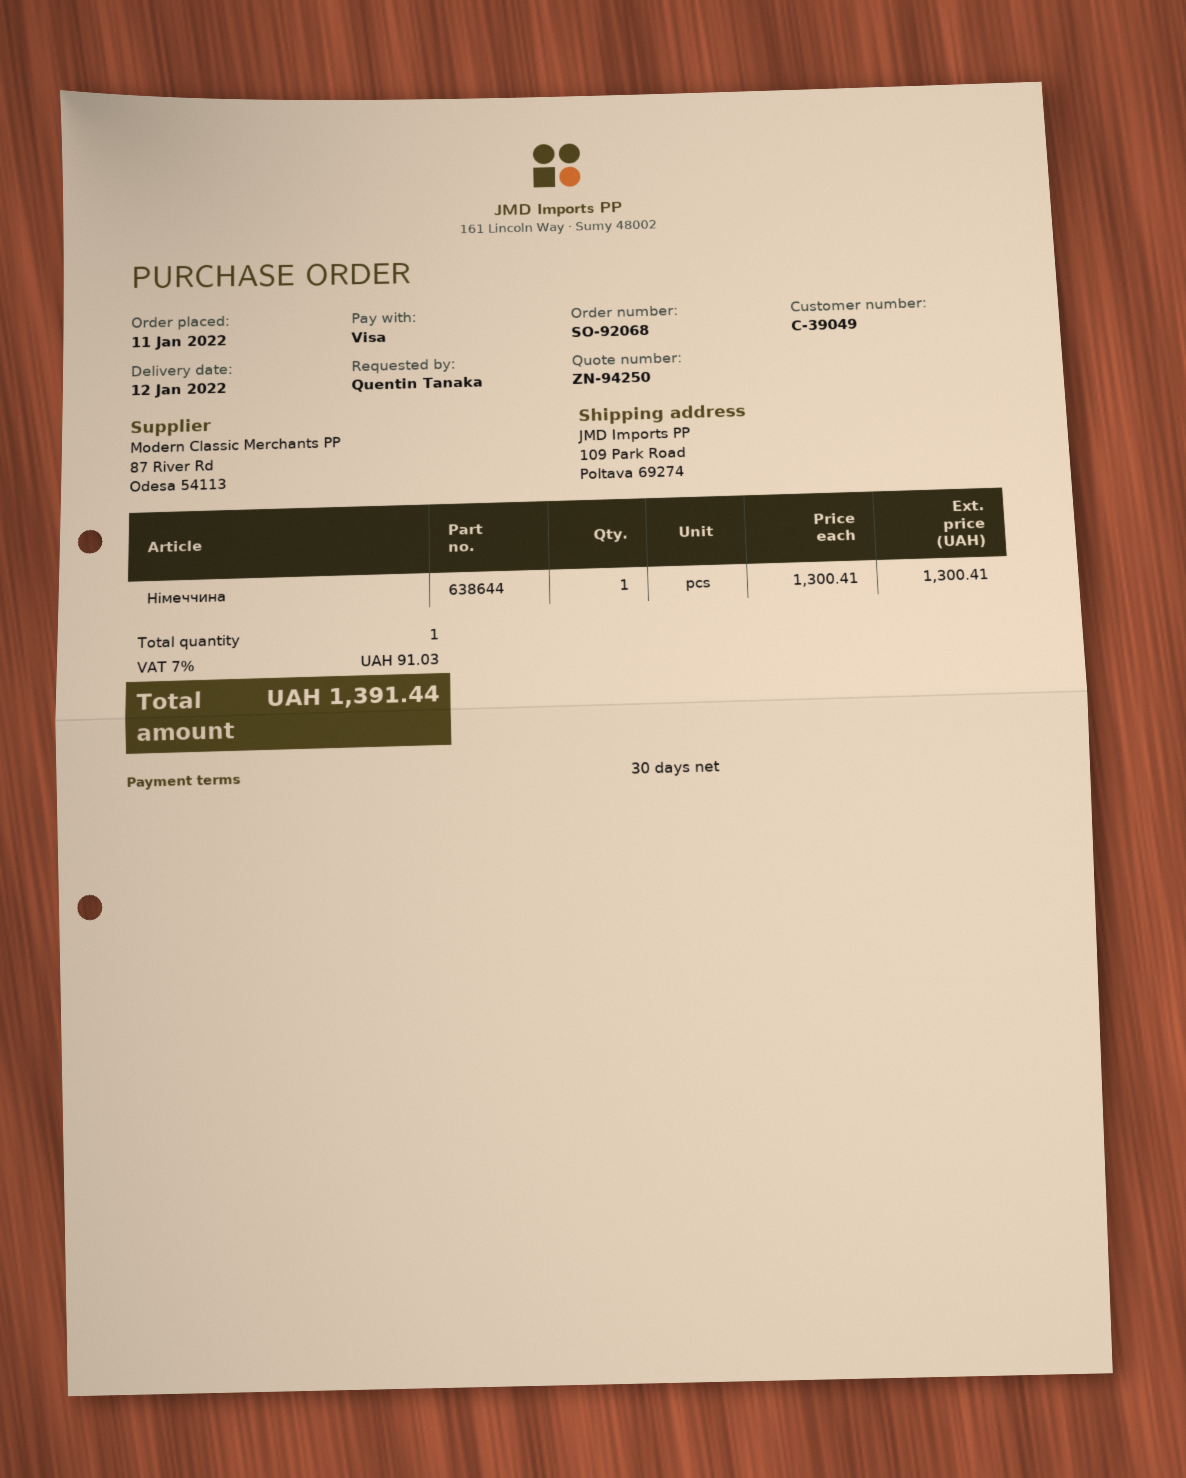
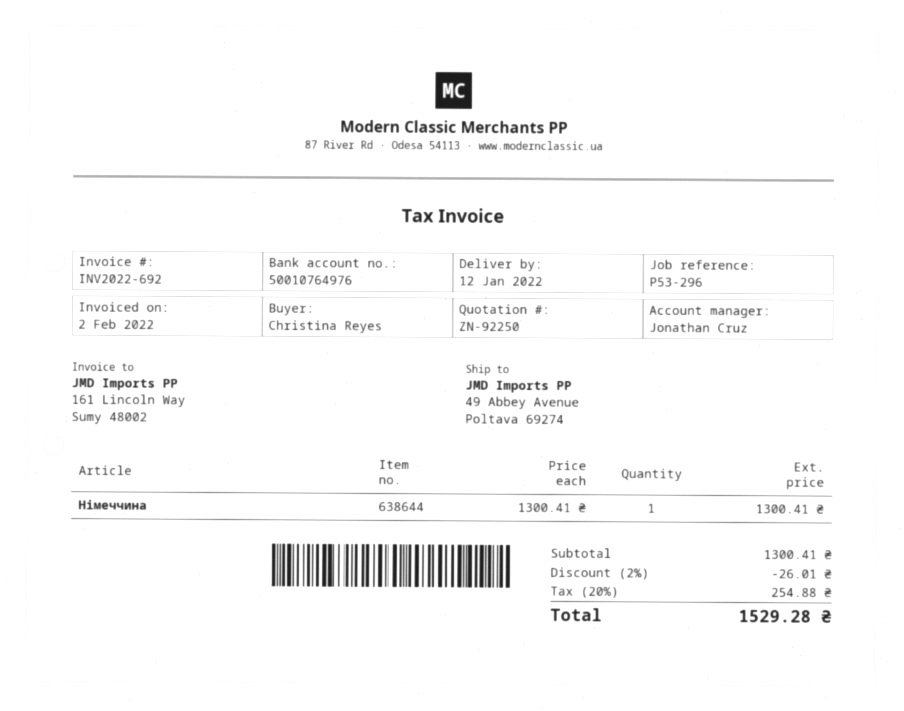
quote number: ZN-94250 -> ZN-92250
ordered by: Quentin Tanaka -> Christina Reyes
ship to: 109 Park Road, Poltava 69274 -> 49 Abbey Avenue, Poltava 69274
discount: none -> 2% = 26.01
tax: 7% = 91.03 -> 20% = 254.88
total: 1391.44 -> 1529.28

